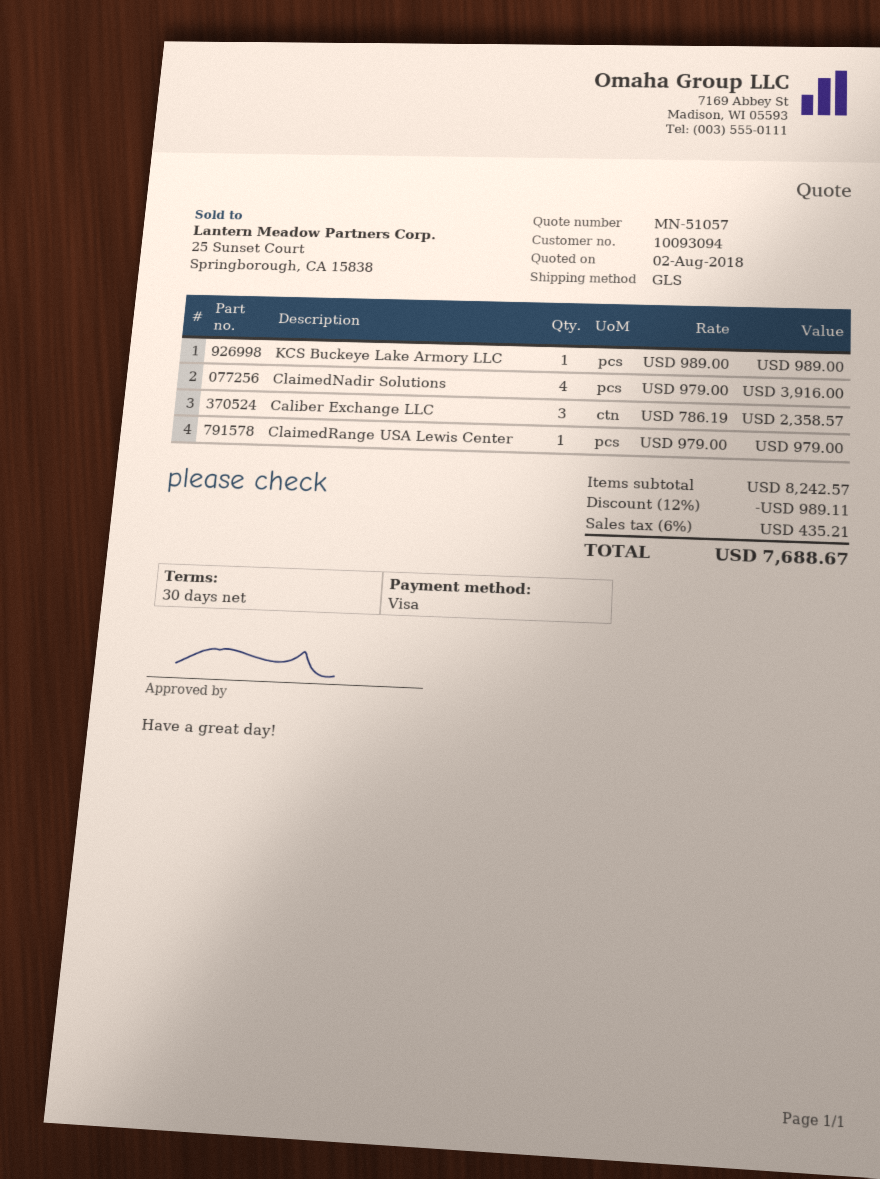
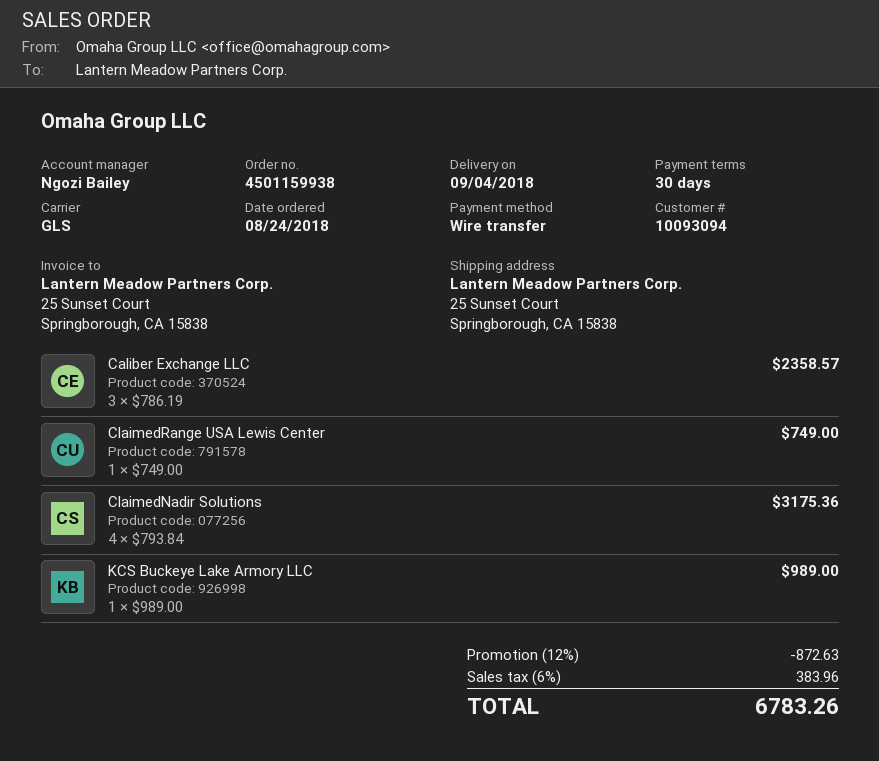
payment method: Visa -> bank transfer
ClaimedNadir Solutions: 4 x 979.00 = 3916.00 -> 4 x 793.84 = 3175.36
ClaimedRange USA Lewis Center: 1 x 979.00 = 979.00 -> 1 x 749.00 = 749.00
discount: 12% = 989.11 -> 12% = 872.63
tax: 6% = 435.21 -> 6% = 383.96
total: 7688.67 -> 6783.26

